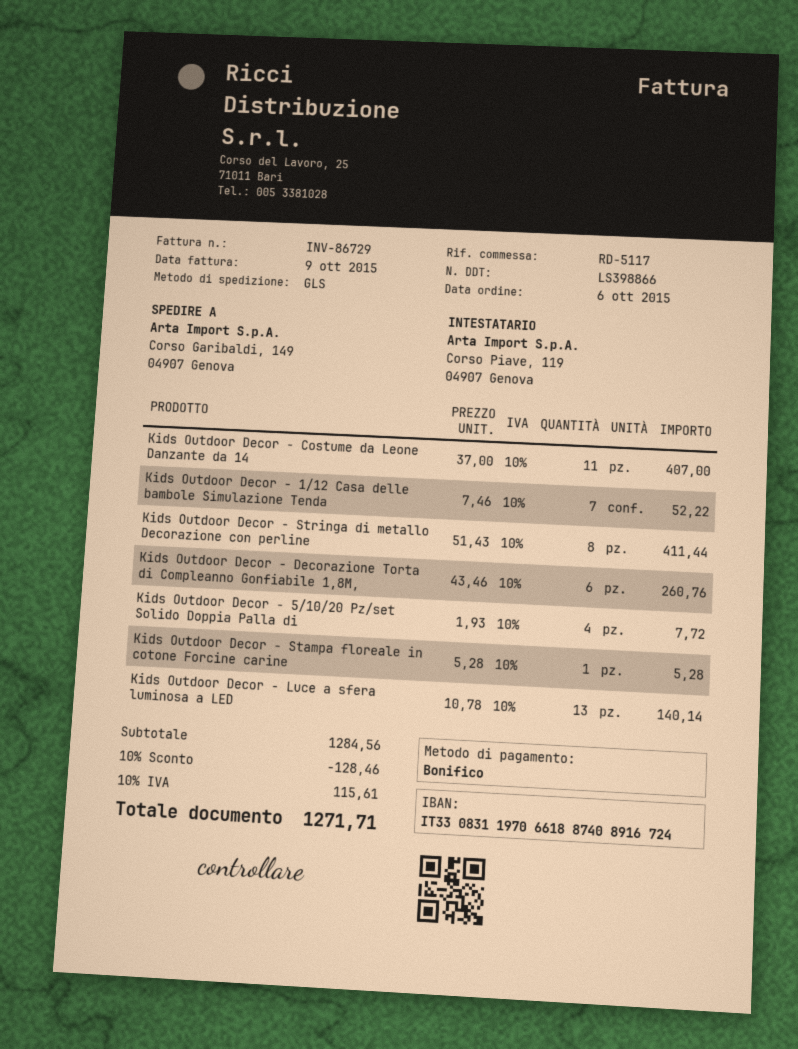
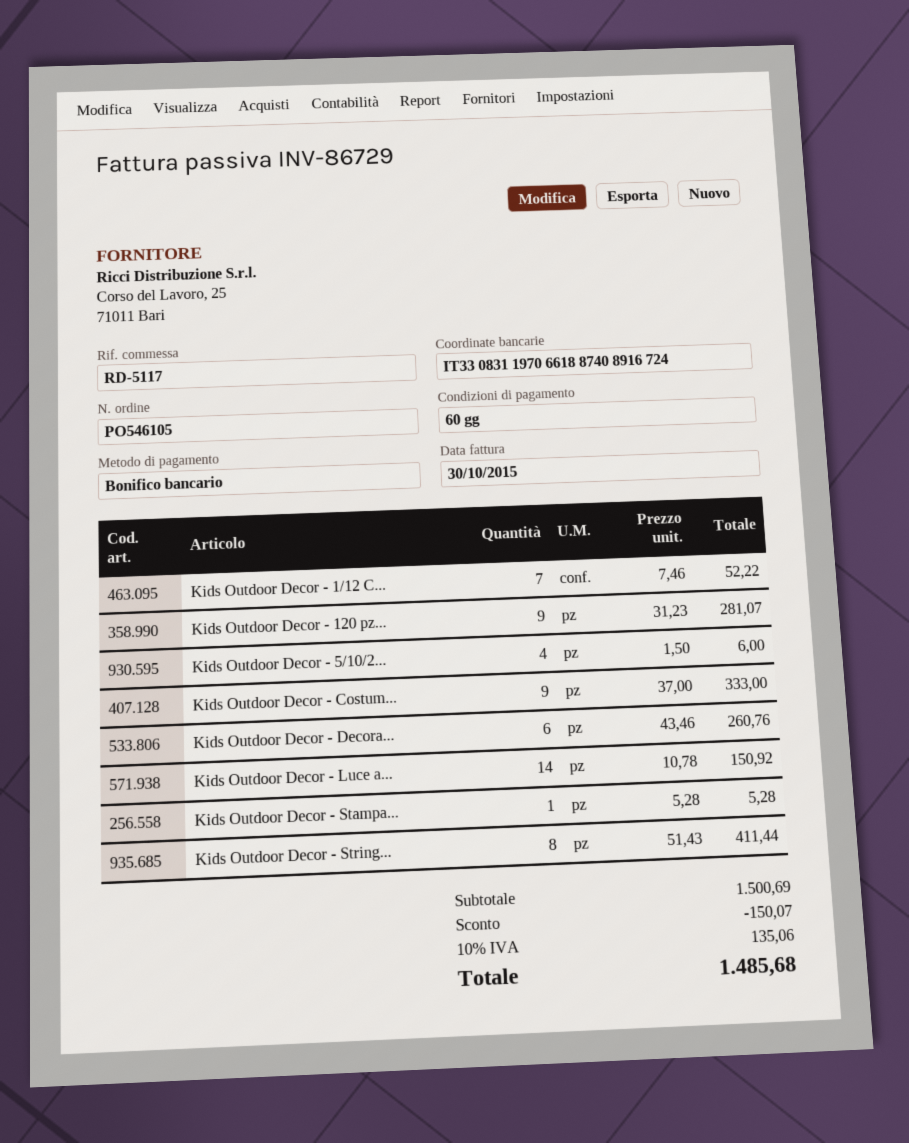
invoice date: 2015-10-09 -> 2015-10-30
Kids Outdoor Decor - Costume da Leone Danzante da 14: 11 x 37.00 = 407.00 -> 9 x 37.00 = 333.00
Kids Outdoor Decor - 5/10/20 Pz/set Solido Doppia Palla di: 4 x 1.93 = 7.72 -> 4 x 1.50 = 6.00
Kids Outdoor Decor - Luce a sfera luminosa a LED: 13 x 10.78 = 140.14 -> 14 x 10.78 = 150.92
Kids Outdoor Decor - 120 pz...: none -> 9 x 31.23 = 281.07
subtotal: 1284.56 -> 1500.69
discount: 128.46 -> 150.07
tax: 10% = 115.61 -> 10% = 135.06
total: 1271.71 -> 1485.68

